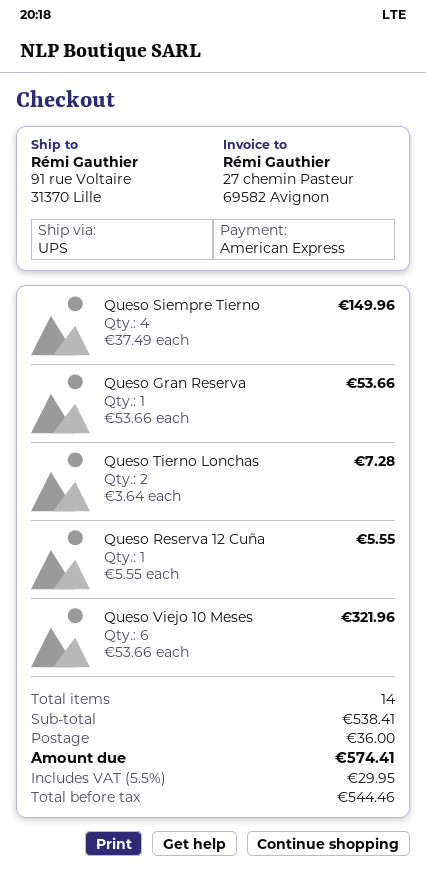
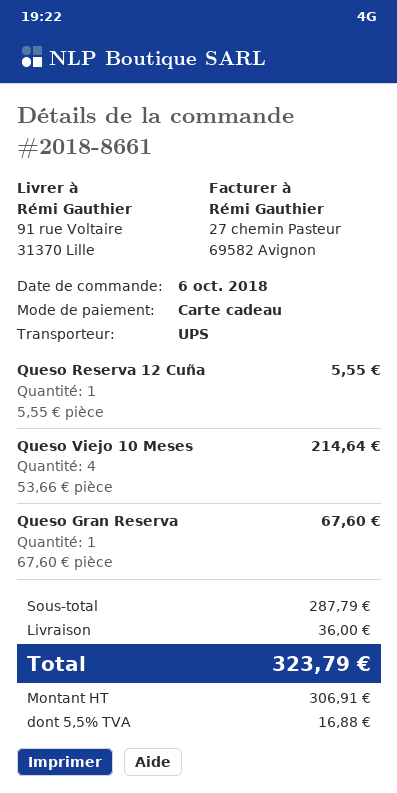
payment method: American Express -> gift card
Queso Siempre Tierno: 4 x 37.49 = 149.96 -> none
Queso Gran Reserva: 1 x 53.66 = 53.66 -> 1 x 67.60 = 67.60
Queso Tierno Lonchas: 2 x 3.64 = 7.28 -> none
Queso Viejo 10 Meses: 6 x 53.66 = 321.96 -> 4 x 53.66 = 214.64
subtotal: 538.41 -> 287.79
net: 544.46 -> 306.91
tax: 5.5% = 29.95 -> 5.5% = 16.88
total: 574.41 -> 323.79

